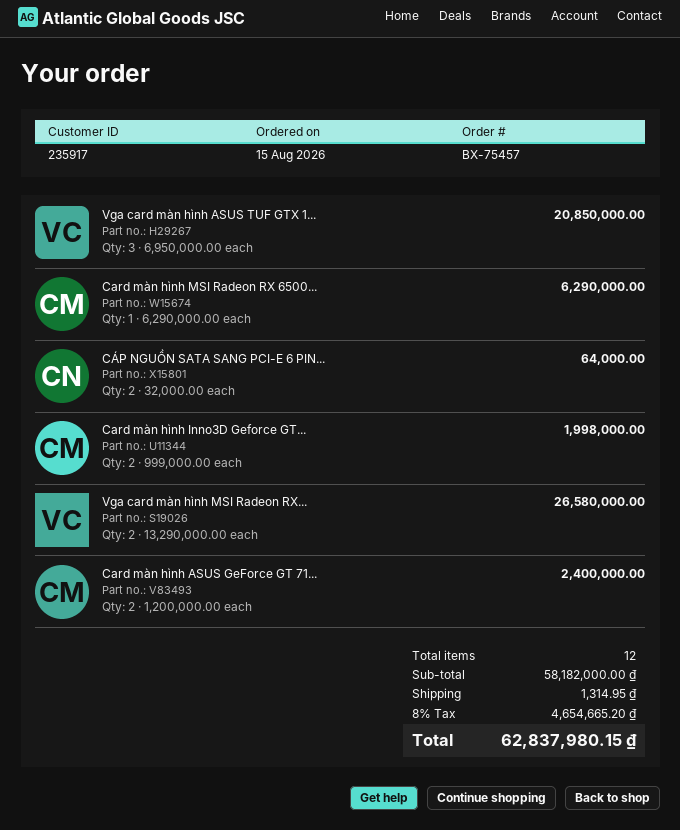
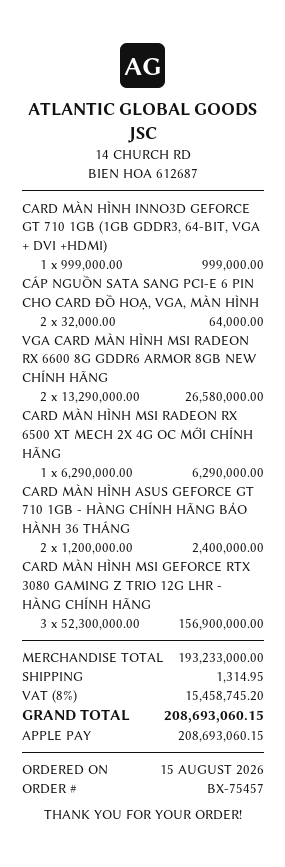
Vga card màn hình ASUS TUF GTX 1...: 3 x 6950000.00 = 20850000.00 -> none
Card màn hình Inno3D Geforce GT...: 2 x 999000.00 = 1998000.00 -> 1 x 999000.00 = 999000.00
CARD MÀN HÌNH MSI GEFORCE RTX 3080 GAMING Z TRIO 12G LHR - HÀNG CHÍNH HÃNG: none -> 3 x 52300000.00 = 156900000.00
subtotal: 58182000.00 -> 193233000.00
tax: 8% = 4654665.20 -> 8% = 15458745.20
total: 62837980.15 -> 208693060.15

